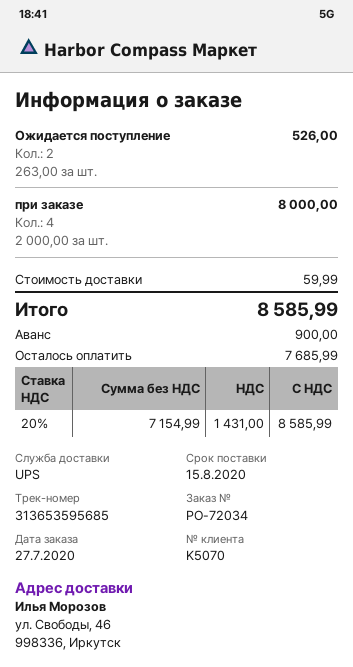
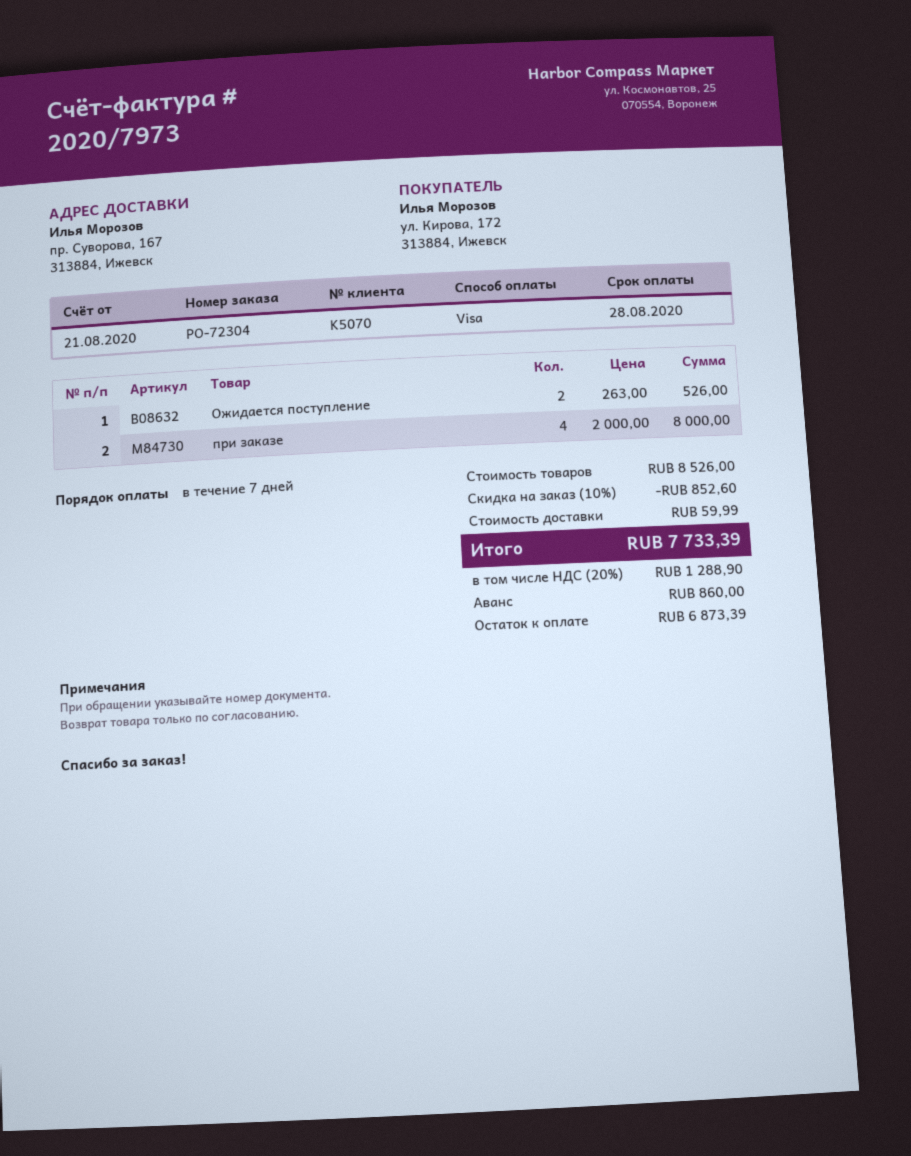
order number: PO-72034 -> PO-72304
ship to: ул. Свободы, 46, 998336, Иркутск -> пр. Суворова, 167, 313884, Ижевск
discount: none -> 10% = 852.60
tax: 20% = 1431.00 -> 20% = 1288.90
total: 8585.99 -> 7733.39
deposit: 900.00 -> 860.00
balance: 7685.99 -> 6873.39

